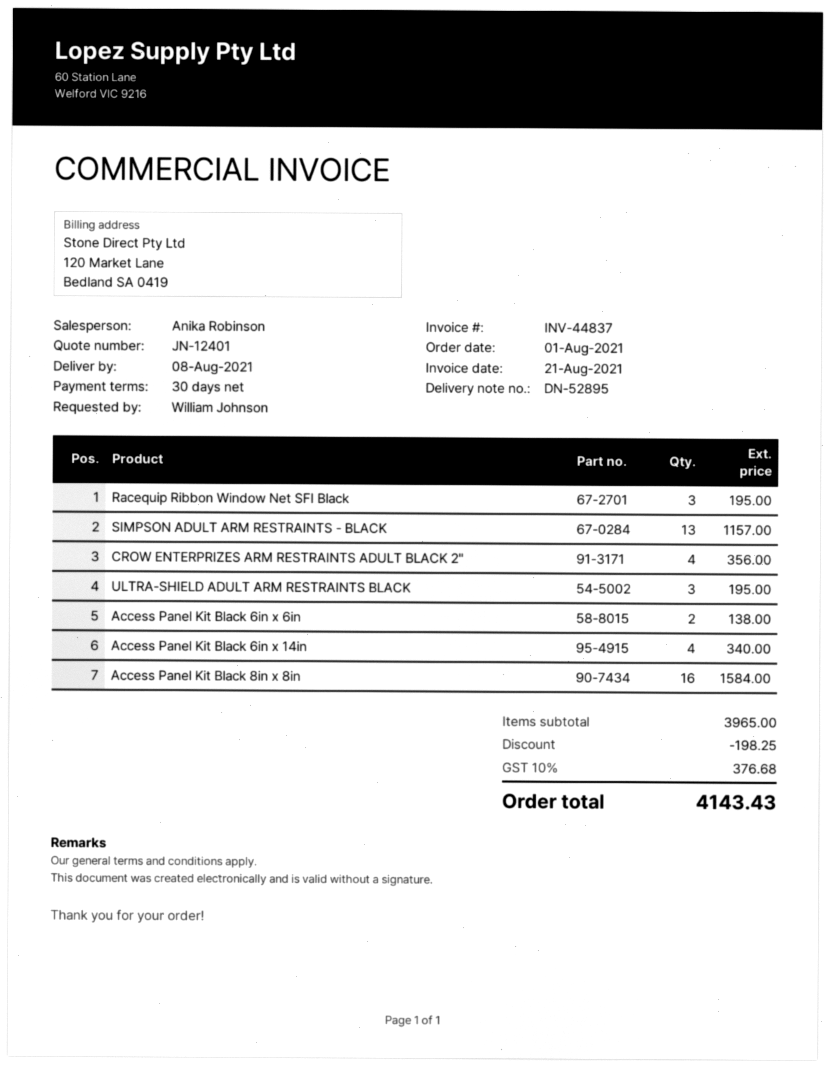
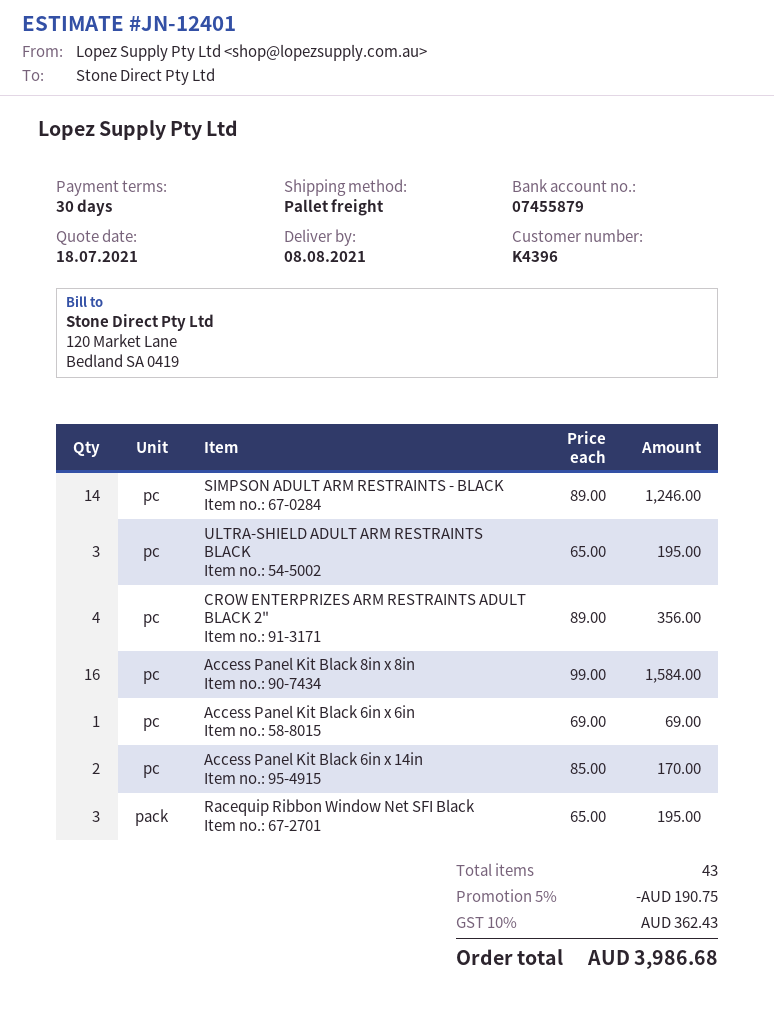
SIMPSON ADULT ARM RESTRAINTS - BLACK: 13 for 1157.00 -> 14 for 1246.00
Access Panel Kit Black 6in x 6in: 2 for 138.00 -> 1 for 69.00
Access Panel Kit Black 6in x 14in: 4 for 340.00 -> 2 for 170.00
discount: 198.25 -> 190.75
tax: 10% = 376.68 -> 10% = 362.43
total: 4143.43 -> 3986.68

